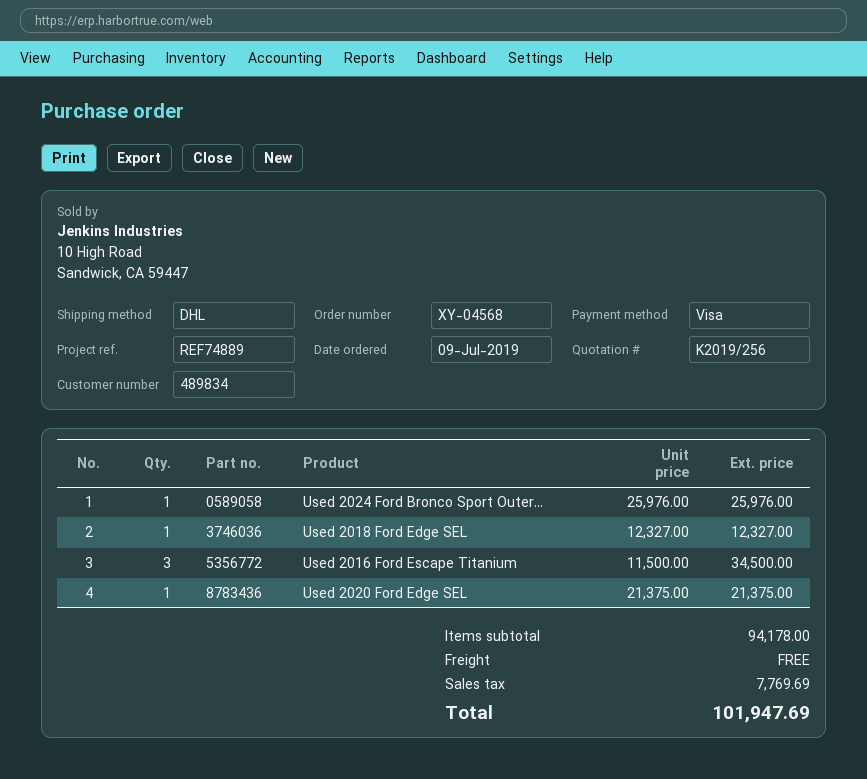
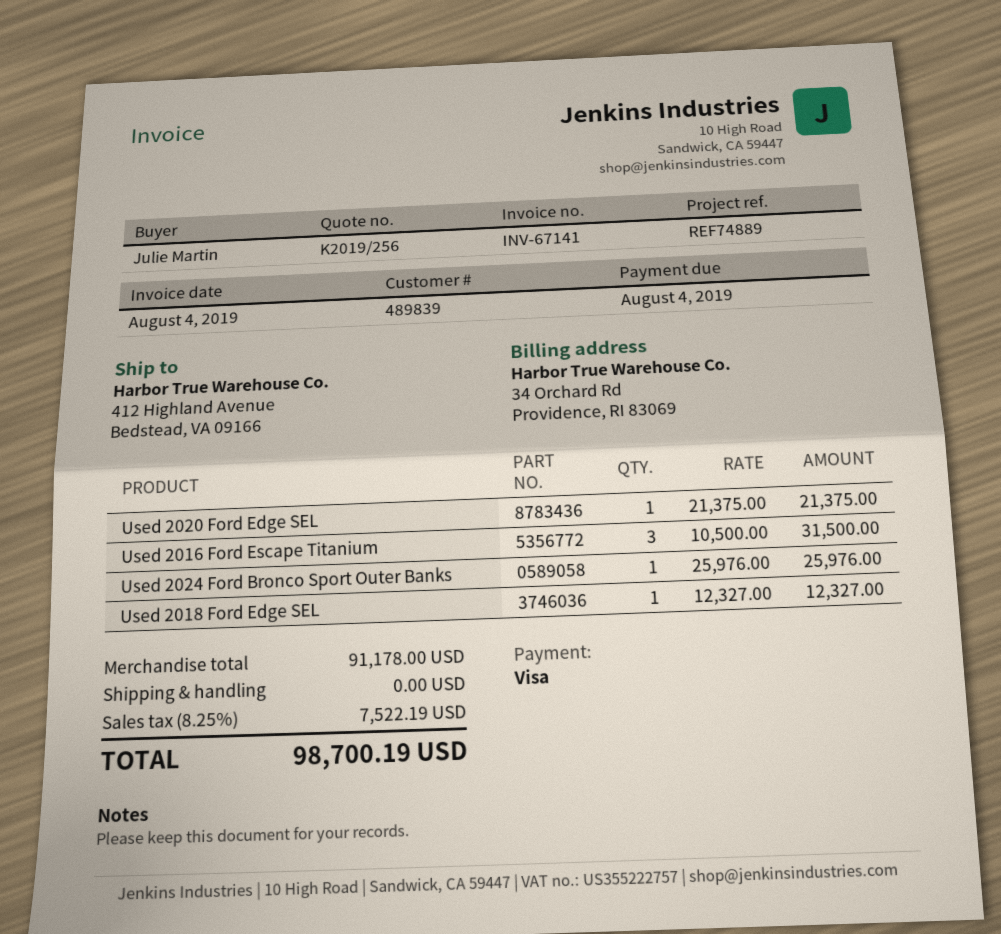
customer number: 489834 -> 489839
Used 2016 Ford Escape Titanium: 3 x 11500.00 = 34500.00 -> 3 x 10500.00 = 31500.00
subtotal: 94178.00 -> 91178.00
tax: 7769.69 -> 7522.19
total: 101947.69 -> 98700.19

